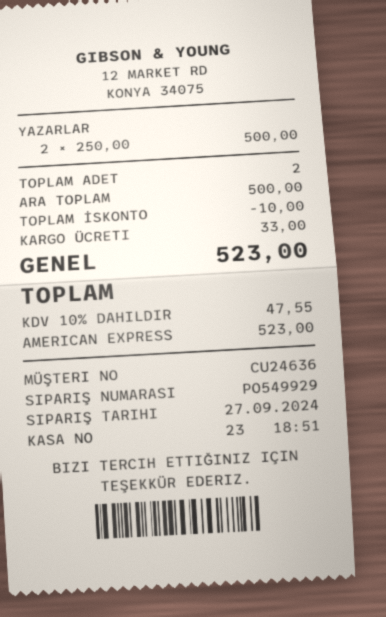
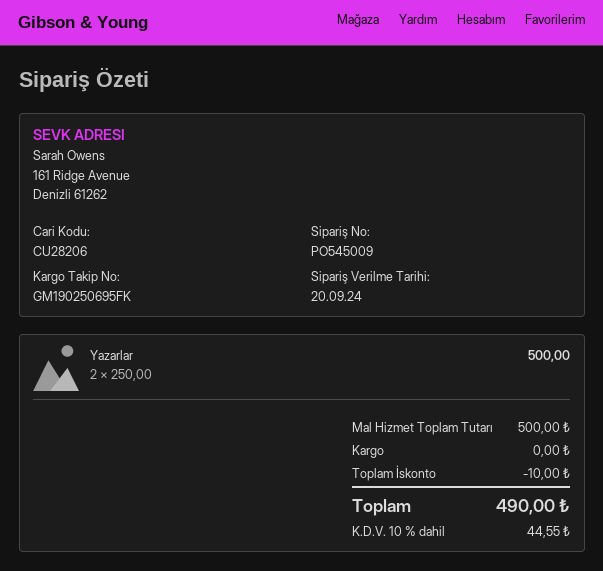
order number: PO549929 -> PO545009
order date: 2024-09-27 -> 2024-09-20
customer number: CU24636 -> CU28206
shipping: 33.00 -> 0.00
tax: 10% = 47.55 -> 10% = 44.55
total: 523.00 -> 490.00

